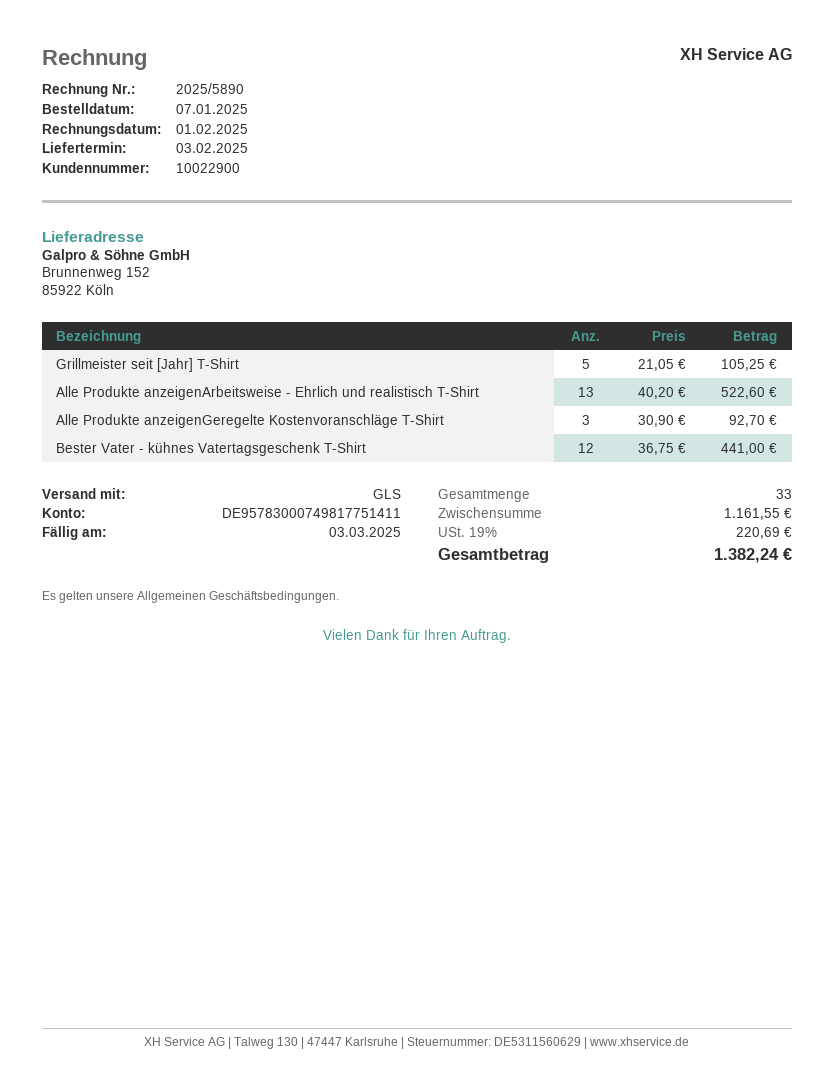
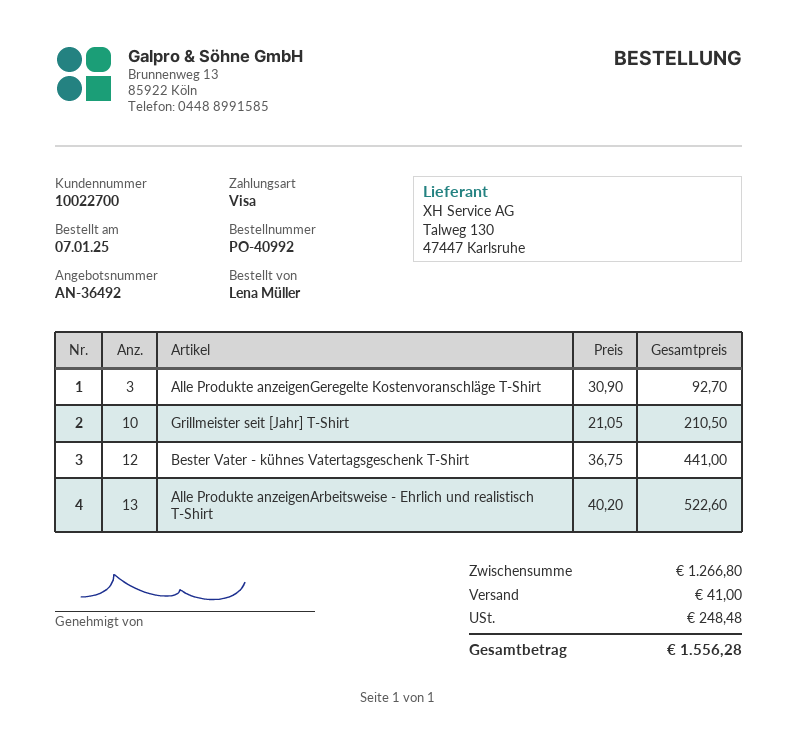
customer number: 10022900 -> 10022700
Grillmeister seit [Jahr] T-Shirt: 5 x 21.05 = 105.25 -> 10 x 21.05 = 210.50
subtotal: 1161.55 -> 1266.80
shipping: none -> 41.00
tax: 220.69 -> 248.48
total: 1382.24 -> 1556.28

